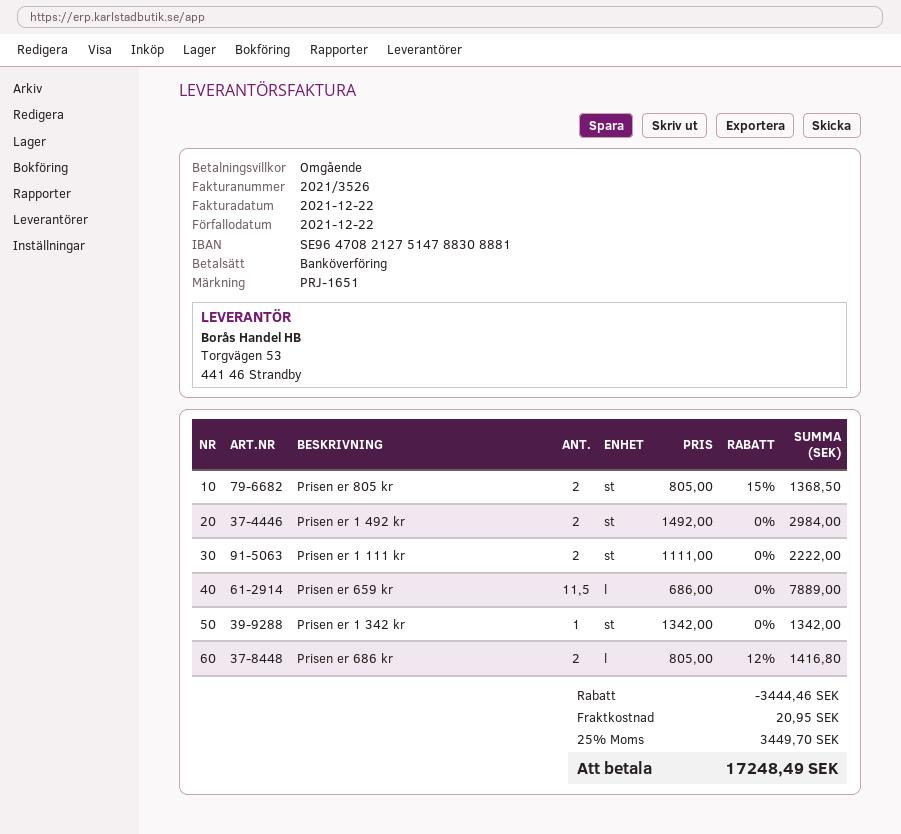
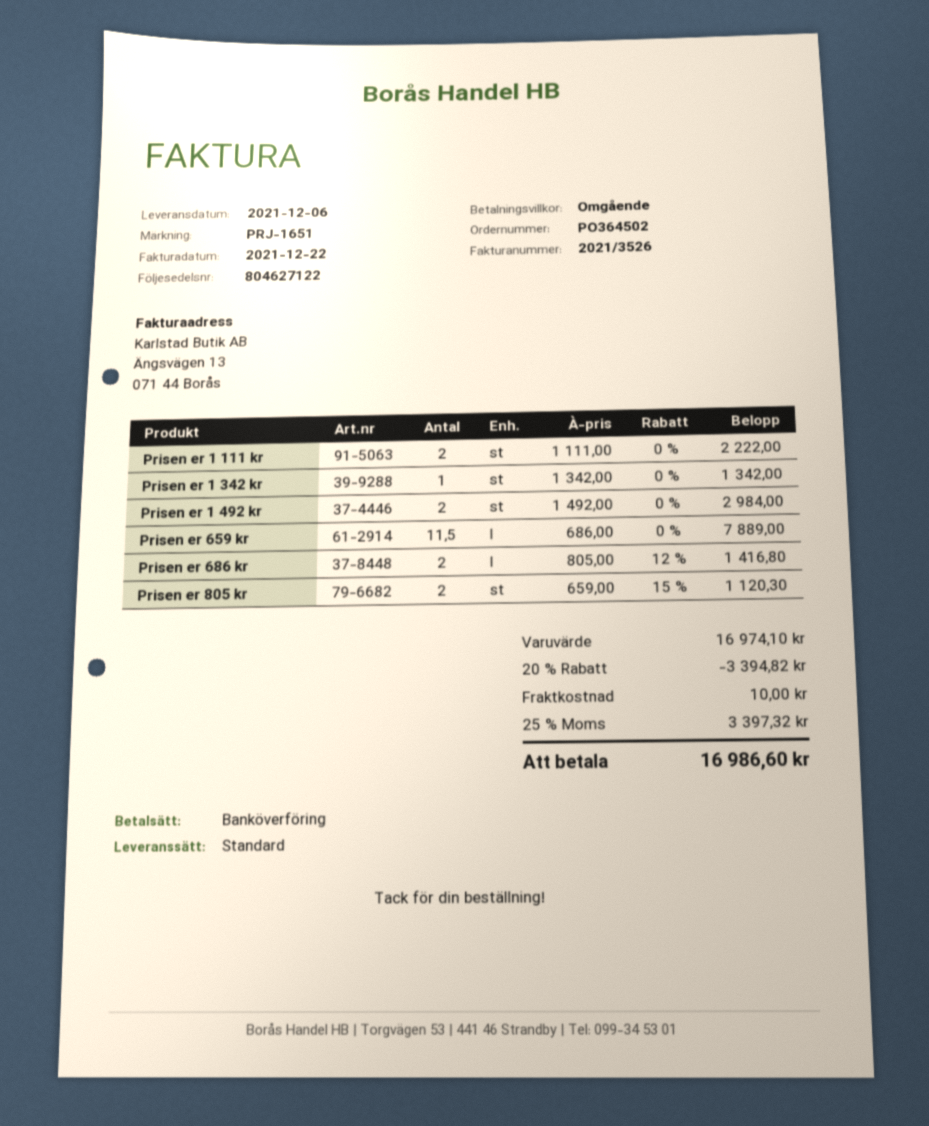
Prisen er 805 kr: 2 x 805.00 - 15% = 1368.50 -> 2 x 659.00 - 15% = 1120.30
discount: 3444.46 -> 3394.82
shipping: 20.95 -> 10.00
tax: 25% = 3449.70 -> 25% = 3397.32
total: 17248.49 -> 16986.60

